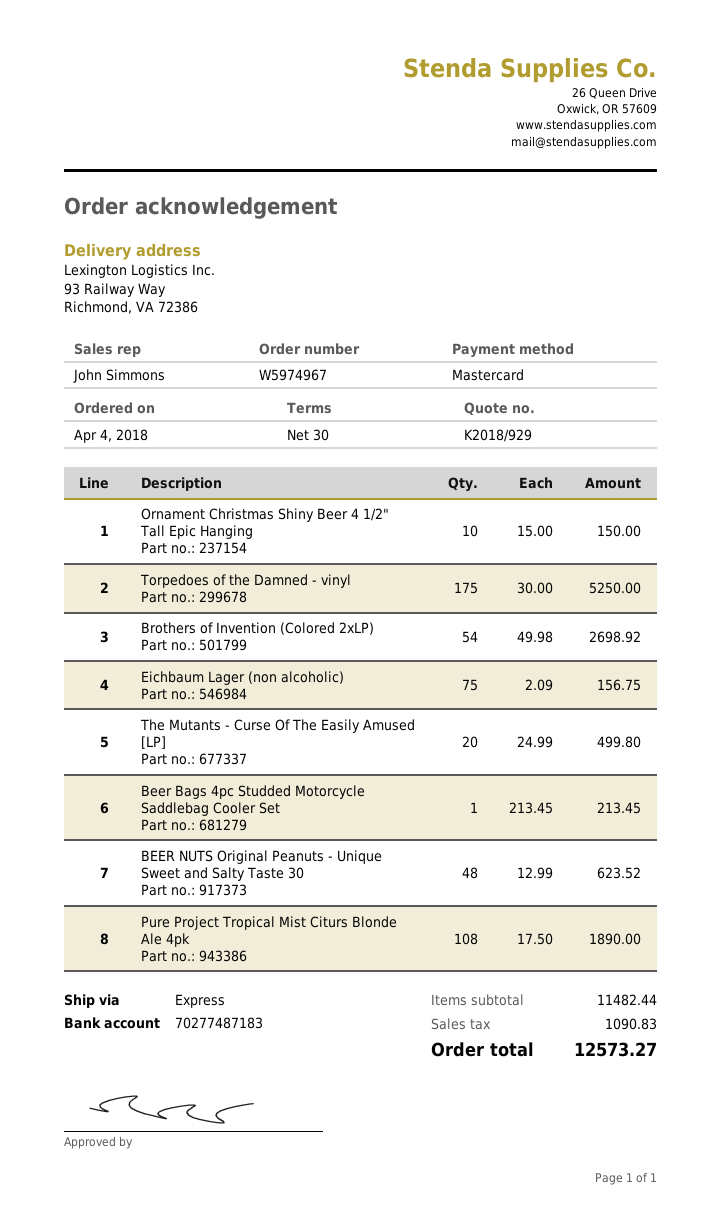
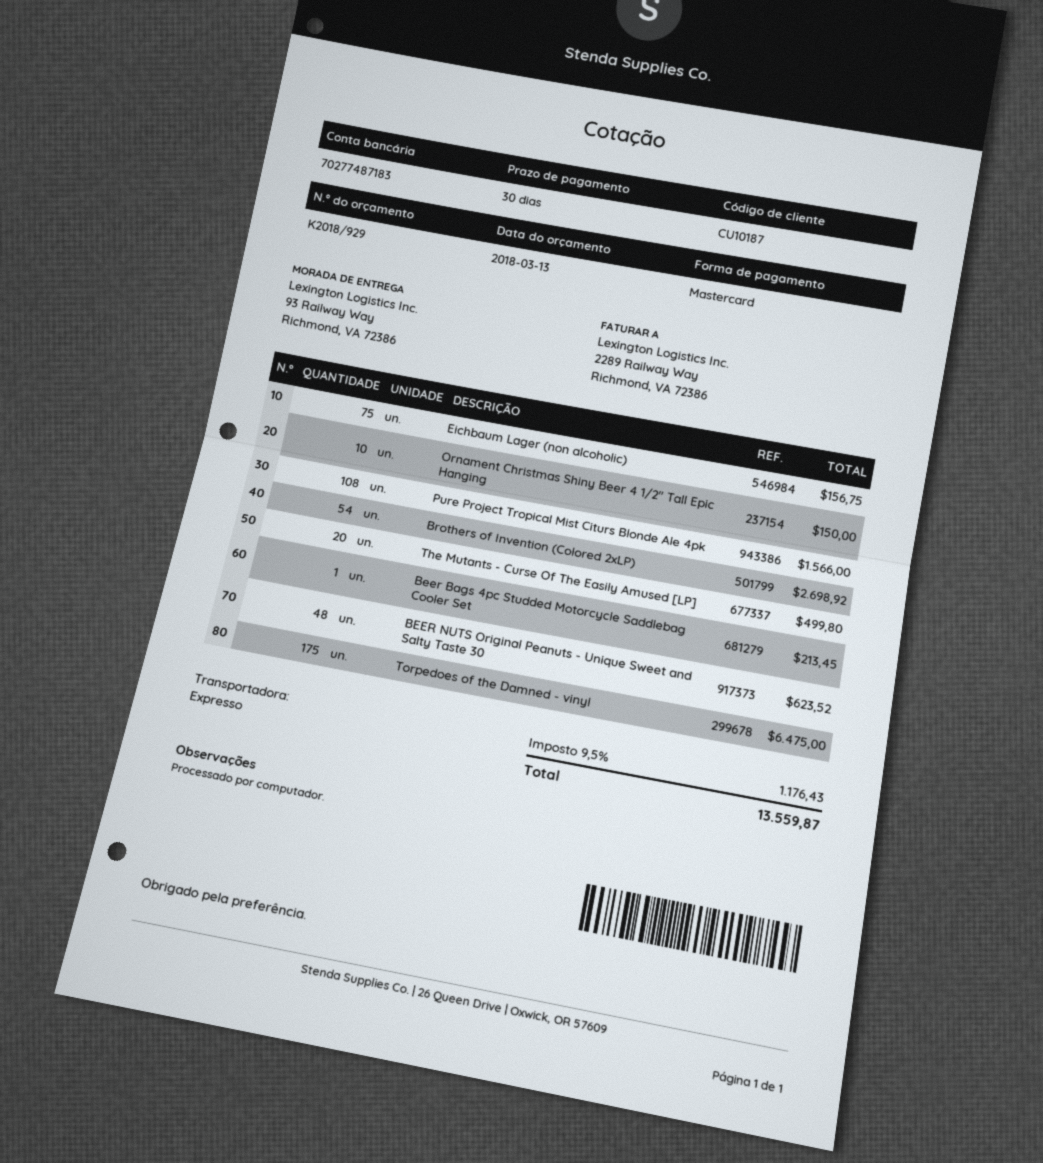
Torpedoes of the Damned - vinyl: 175 for 5250.00 -> 175 for 6475.00
Pure Project Tropical Mist Citurs Blonde Ale 4pk: 108 for 1890.00 -> 108 for 1566.00
tax: 1090.83 -> 1176.43
total: 12573.27 -> 13559.87

